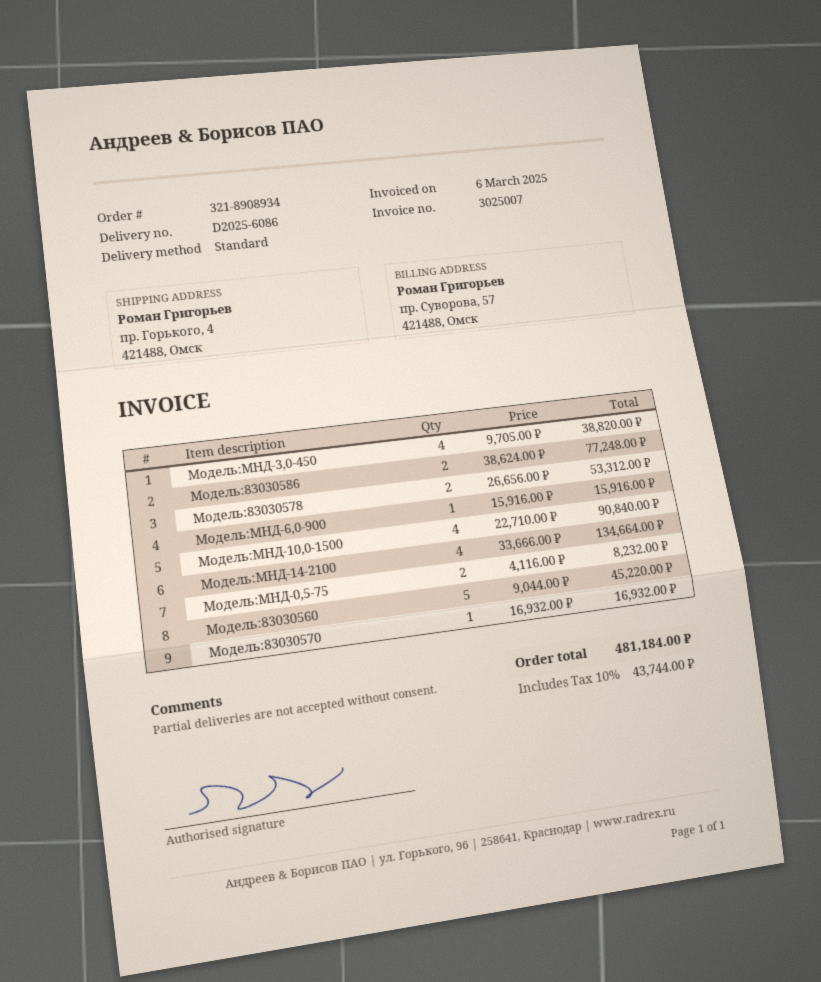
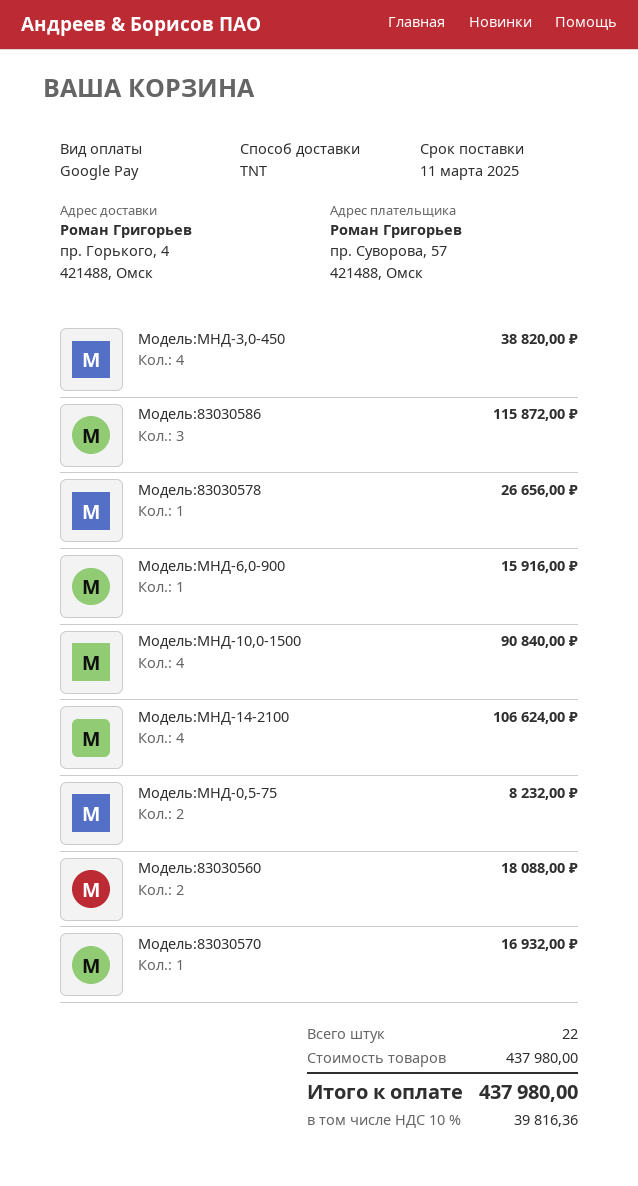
shipping method: standard -> TNT
Модель:83030586: 2 for 77248.00 -> 3 for 115872.00
Модель:83030578: 2 for 53312.00 -> 1 for 26656.00
Модель:МНД-14-2100: 4 for 134664.00 -> 4 for 106624.00
Модель:83030560: 5 for 45220.00 -> 2 for 18088.00
tax: 10% = 43744.00 -> 10% = 39816.36
total: 481184.00 -> 437980.00

